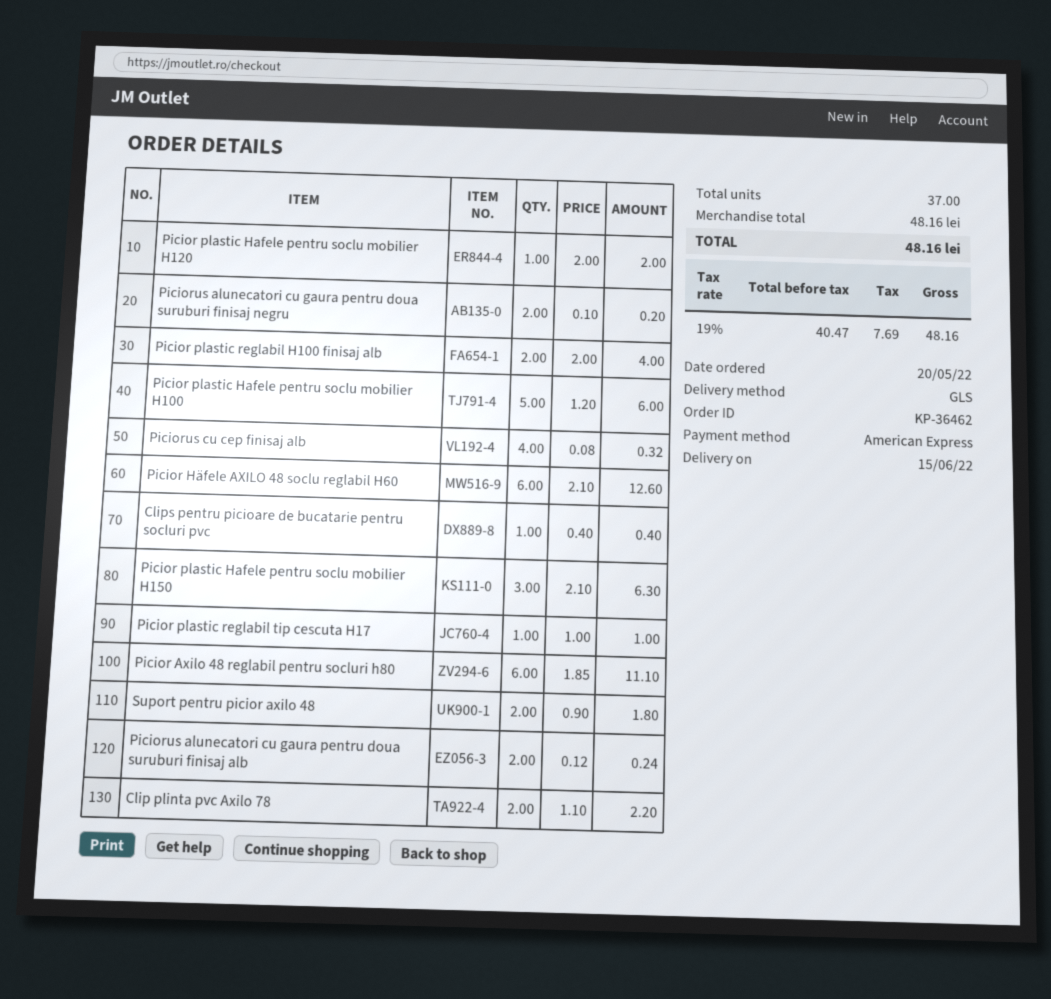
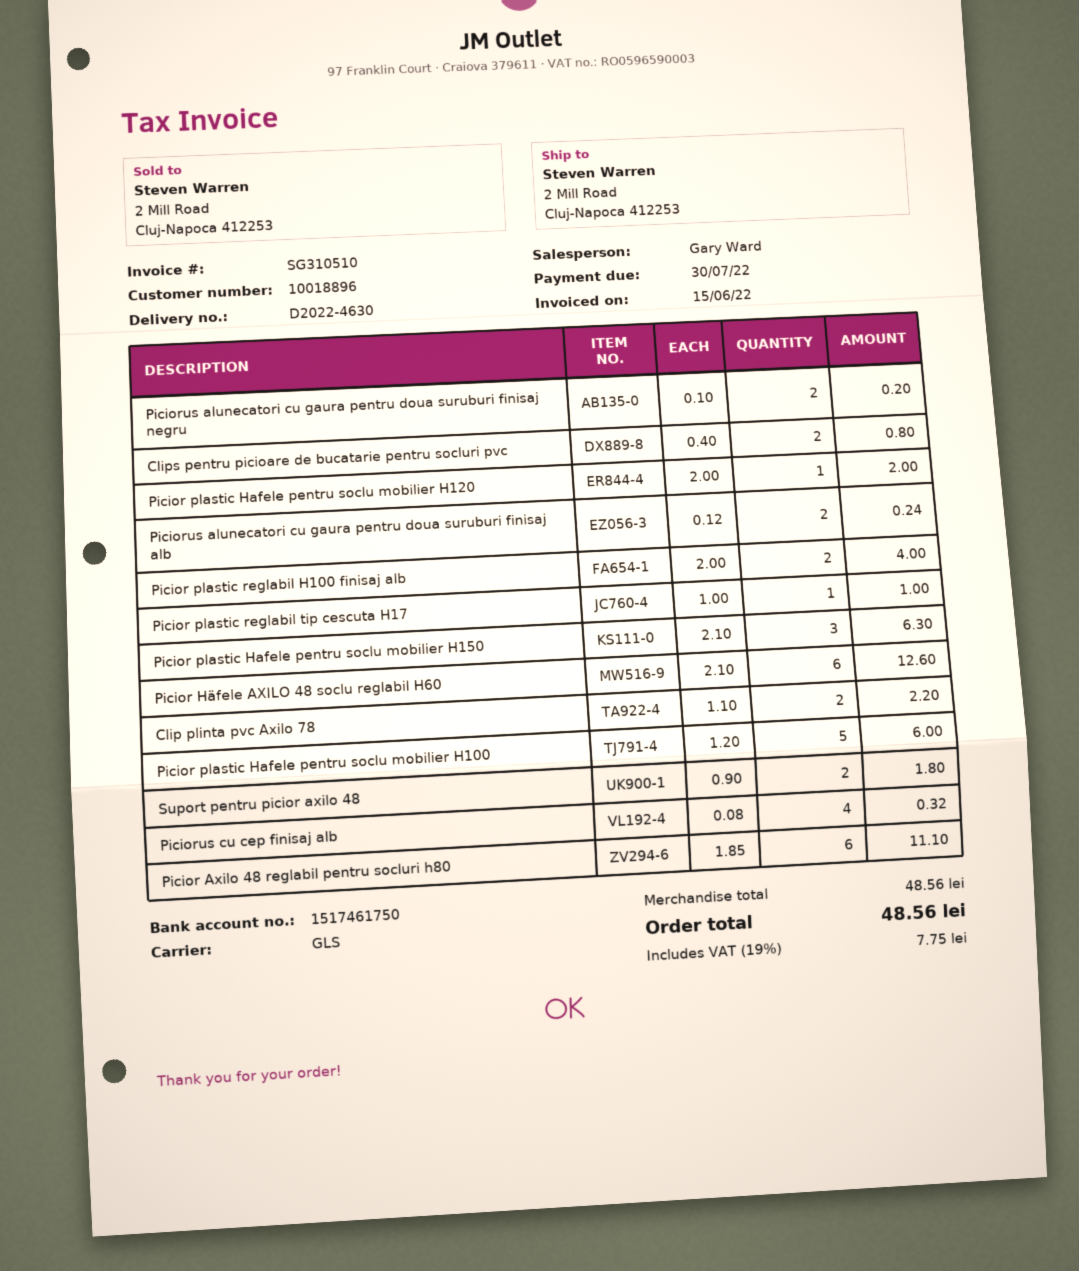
Clips pentru picioare de bucatarie pentru socluri pvc: 1 x 0.40 = 0.40 -> 2 x 0.40 = 0.80
subtotal: 48.16 -> 48.56
tax: 19% = 7.69 -> 19% = 7.75
total: 48.16 -> 48.56

